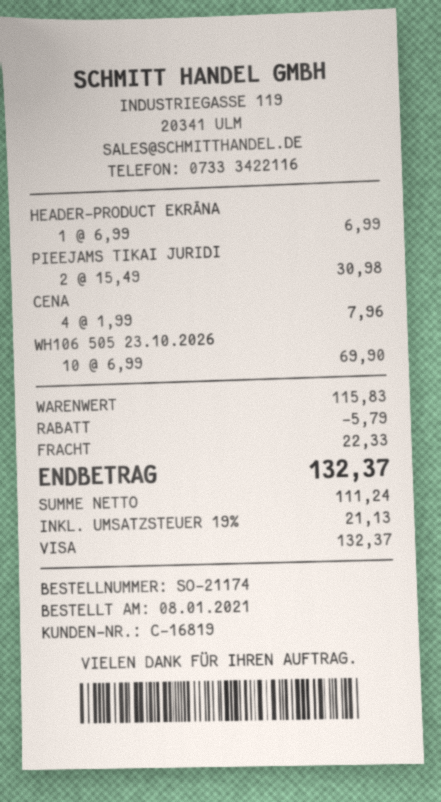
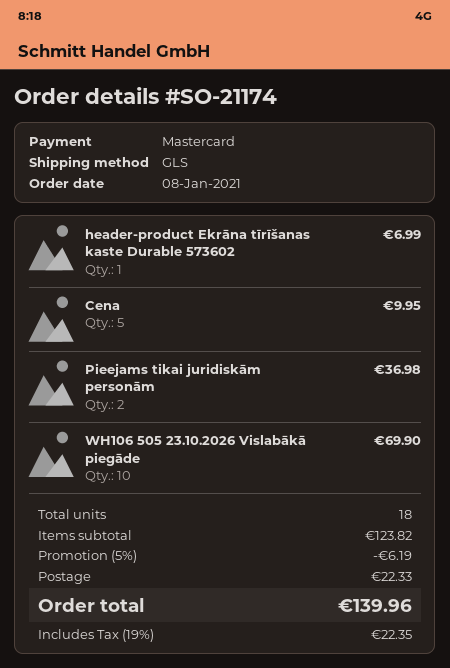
payment method: Visa -> Mastercard
PIEEJAMS TIKAI JURIDI: 2 for 30.98 -> 2 for 36.98
CENA: 4 for 7.96 -> 5 for 9.95
subtotal: 115.83 -> 123.82
discount: 5.79 -> 6.19
tax: 19% = 21.13 -> 19% = 22.35
total: 132.37 -> 139.96

